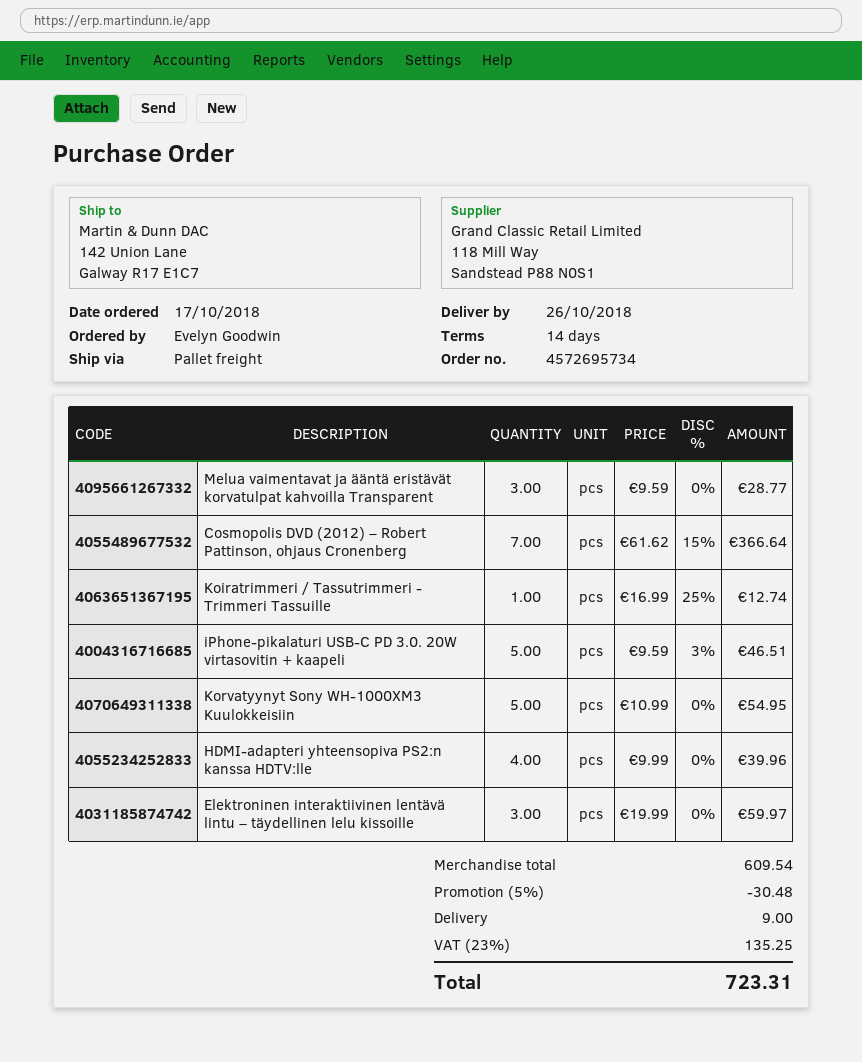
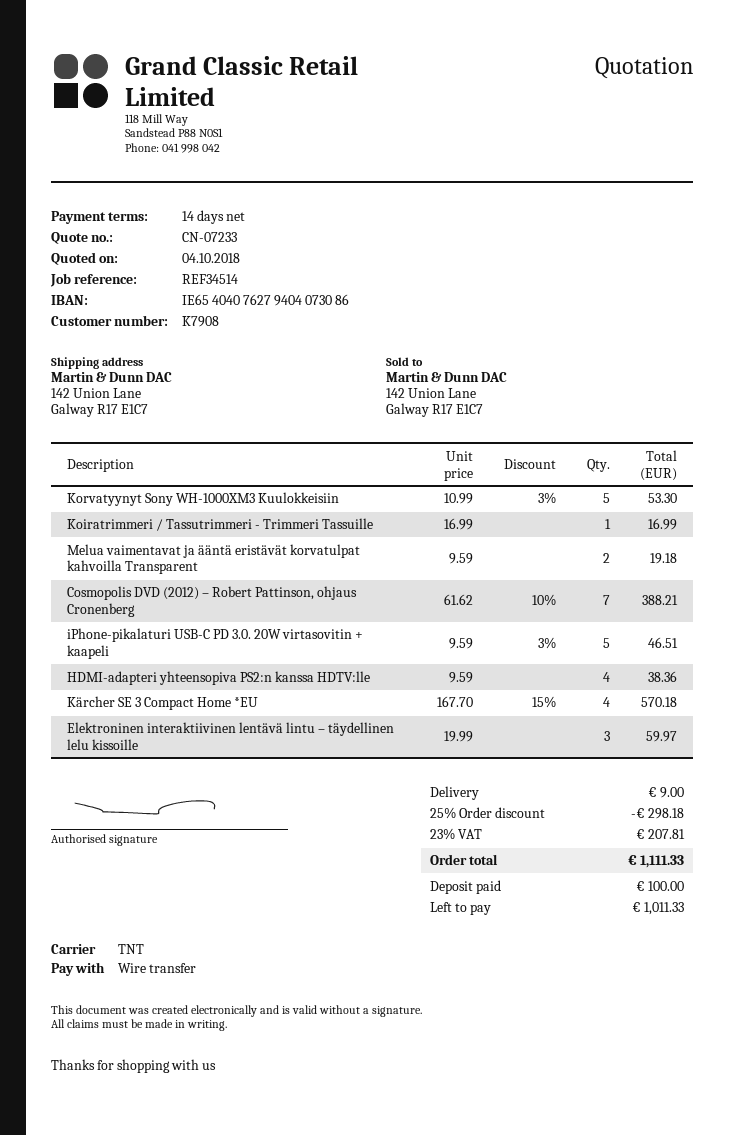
shipping method: pallet freight -> TNT
Melua vaimentavat ja ääntä eristävät korvatulpat kahvoilla Transparent: 3 x 9.59 = 28.77 -> 2 x 9.59 = 19.18
Cosmopolis DVD (2012) – Robert Pattinson, ohjaus Cronenberg: 7 x 61.62 - 15% = 366.64 -> 7 x 61.62 - 10% = 388.21
Koiratrimmeri / Tassutrimmeri - Trimmeri Tassuille: 1 x 16.99 - 25% = 12.74 -> 1 x 16.99 = 16.99
Korvatyynyt Sony WH-1000XM3 Kuulokkeisiin: 5 x 10.99 = 54.95 -> 5 x 10.99 - 3% = 53.30
HDMI-adapteri yhteensopiva PS2:n kanssa HDTV:lle: 4 x 9.99 = 39.96 -> 4 x 9.59 = 38.36
Kärcher SE 3 Compact Home *EU: none -> 4 x 167.70 - 15% = 570.18
discount: 5% = 30.48 -> 25% = 298.18
tax: 23% = 135.25 -> 23% = 207.81
total: 723.31 -> 1111.33

